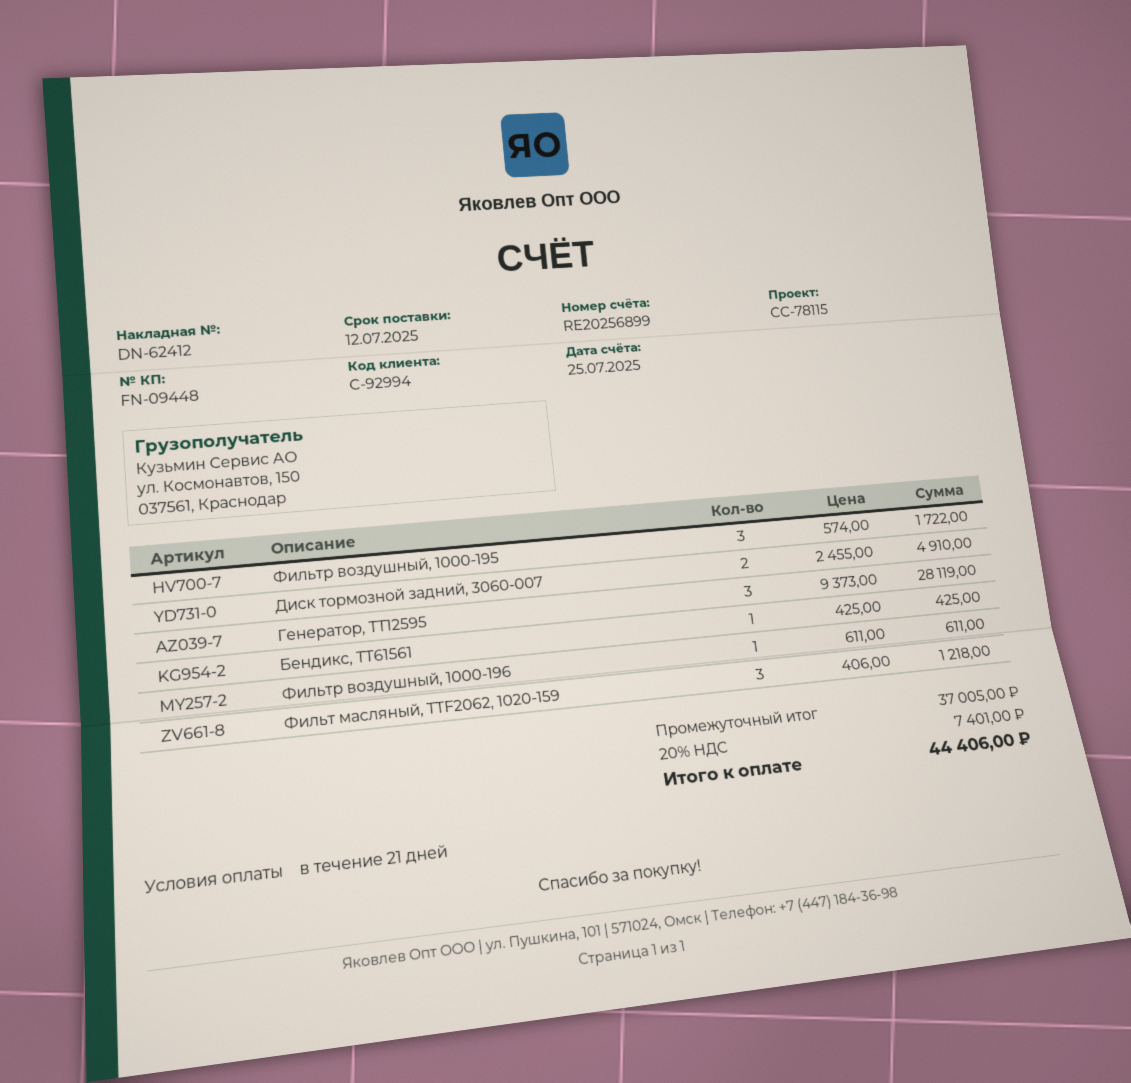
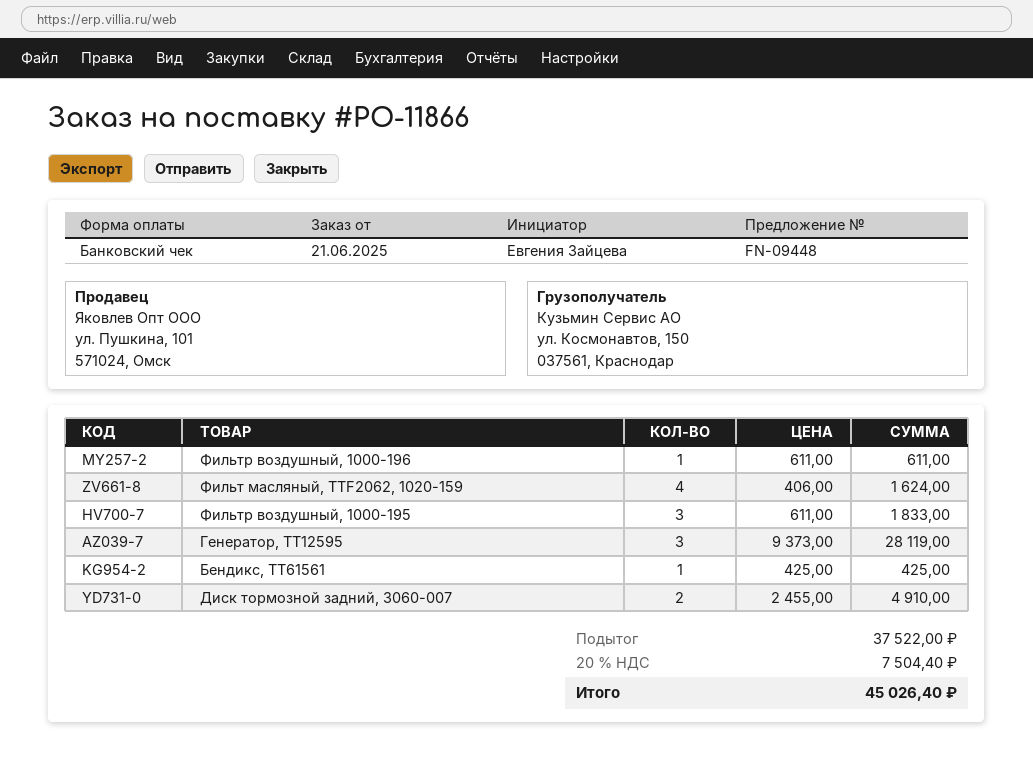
Фильтр воздушный, 1000-195: 3 x 574.00 = 1722.00 -> 3 x 611.00 = 1833.00
Фильт масляный, TTF2062, 1020-159: 3 x 406.00 = 1218.00 -> 4 x 406.00 = 1624.00
subtotal: 37005.00 -> 37522.00
tax: 20% = 7401.00 -> 20% = 7504.40
total: 44406.00 -> 45026.40

